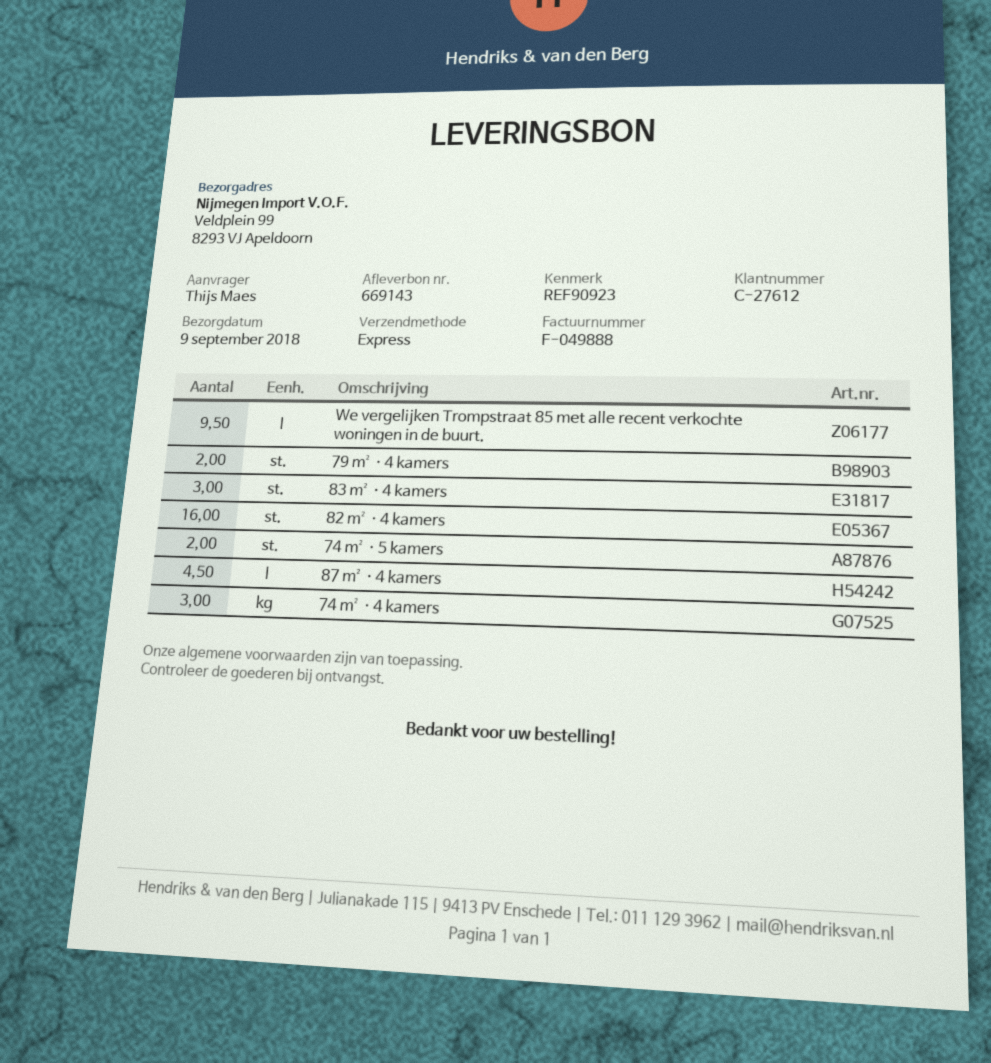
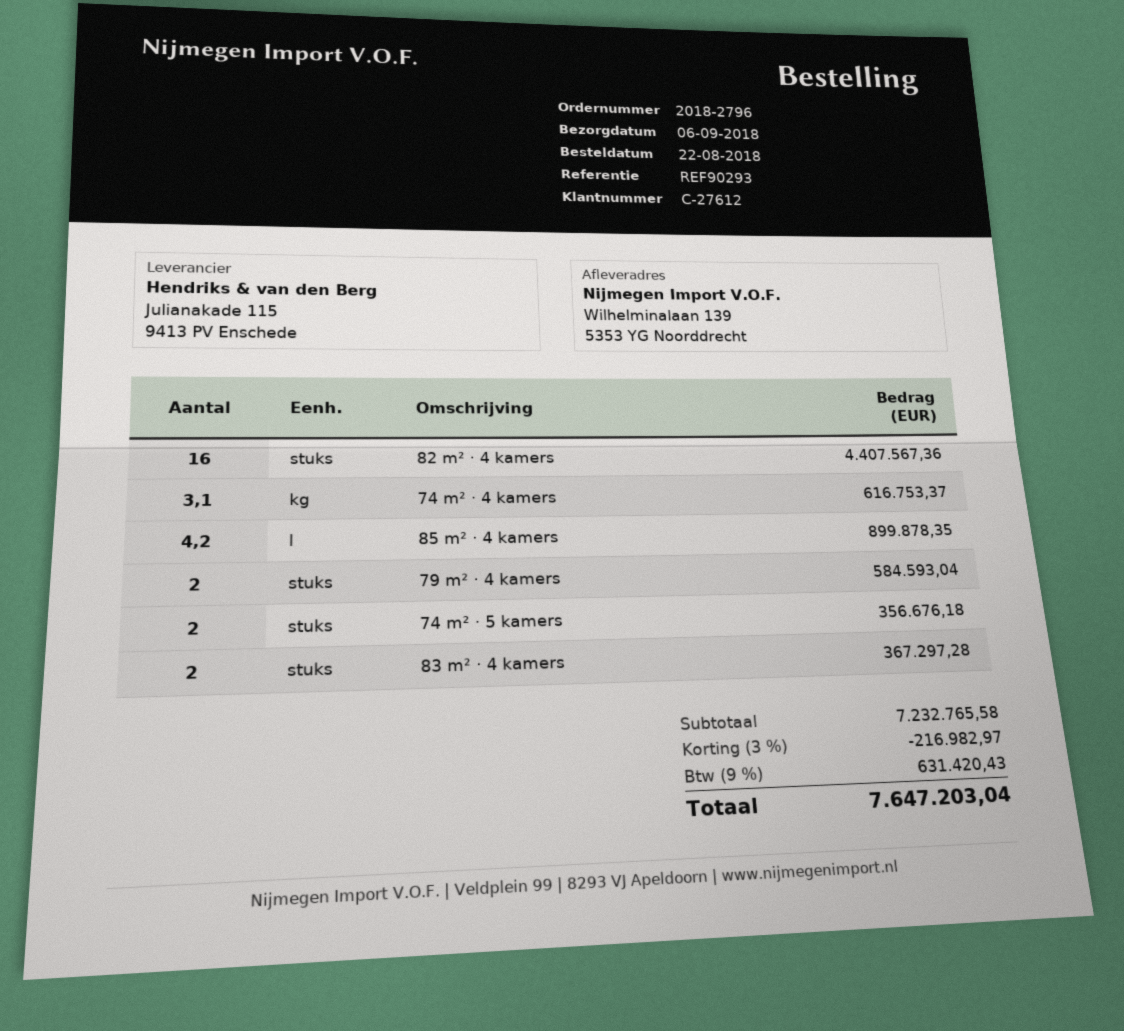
delivery date: 2018-09-09 -> 2018-09-06
reference: REF90923 -> REF90293
ship to: Veldplein 99, 8293 VJ Apeldoorn -> Wilhelminalaan 139, 5353 YG Noorddrecht
We vergelijken Trompstraat 85 met alle recent verkochte woningen in de buurt.: 9.5 -> none
83 m² · 4 kamers: 3 -> 2
87 m² · 4 kamers: 4.5 -> none
74 m² · 4 kamers: 3 -> 3.1
85 m² · 4 kamers: none -> 4.2

